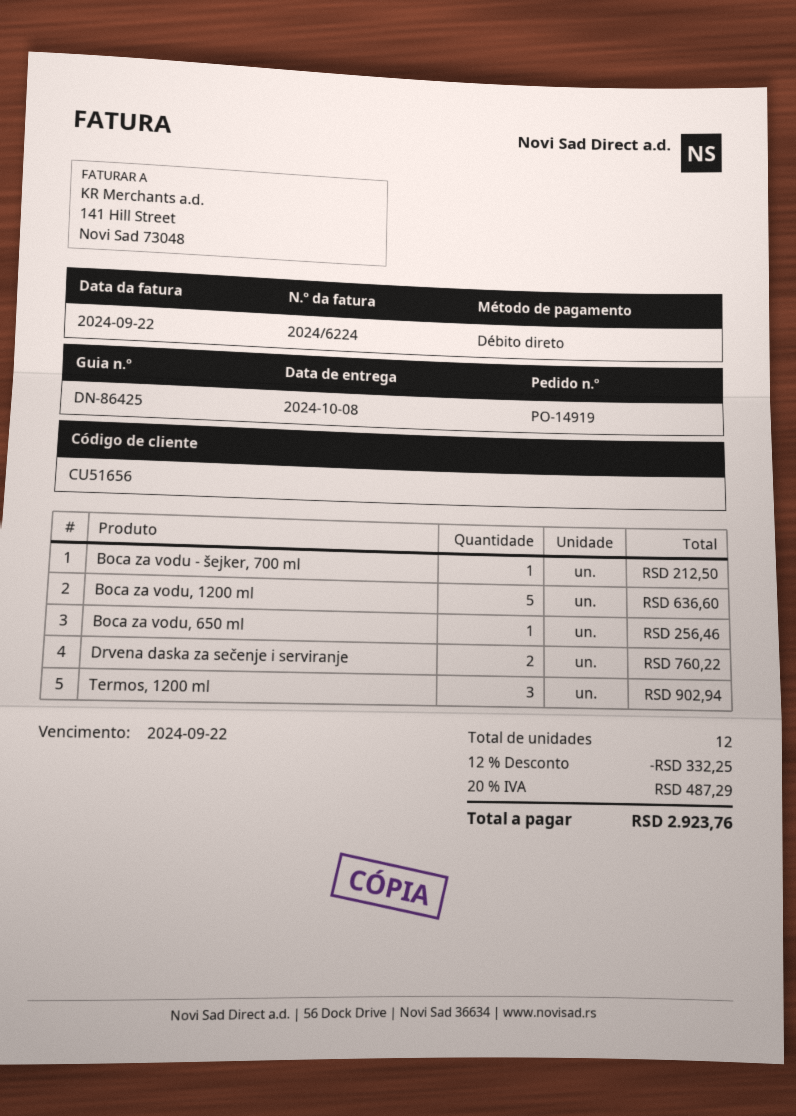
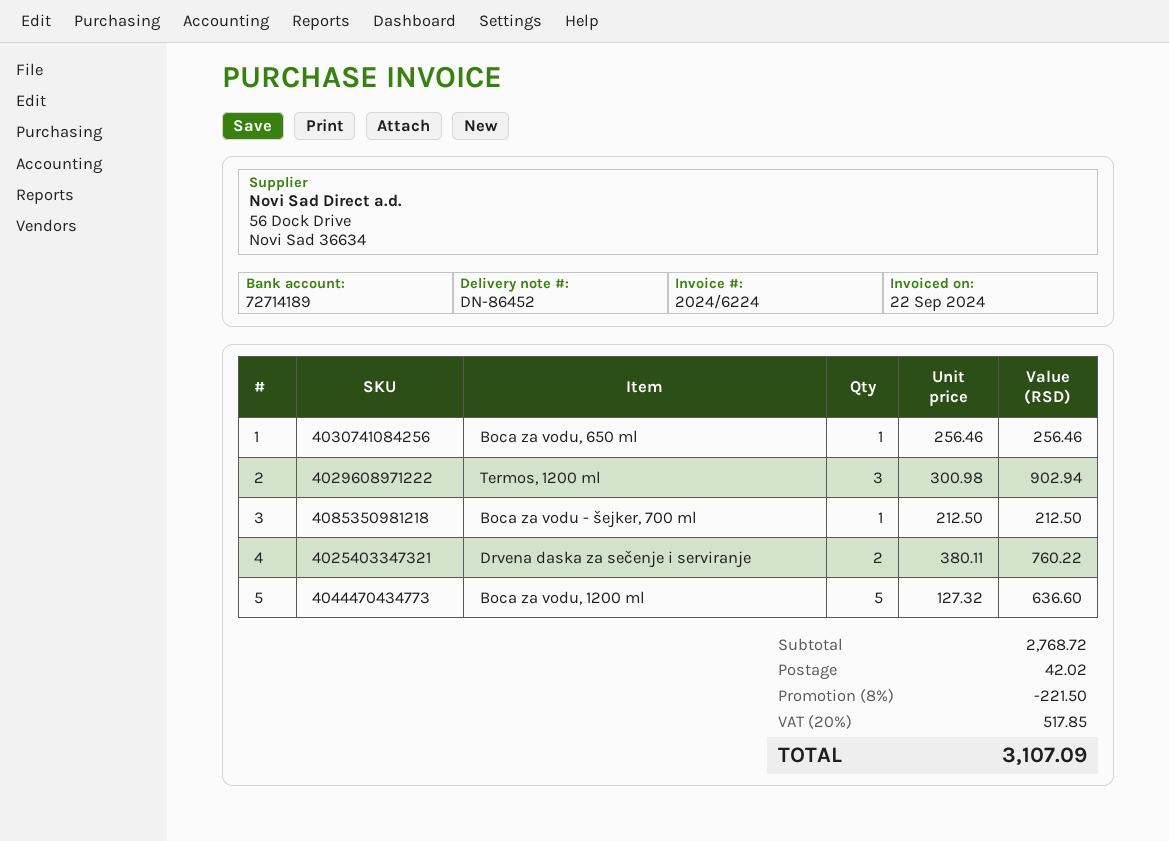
delivery note number: DN-86425 -> DN-86452
discount: 12% = 332.25 -> 8% = 221.50
shipping: none -> 42.02
tax: 20% = 487.29 -> 20% = 517.85
total: 2923.76 -> 3107.09

